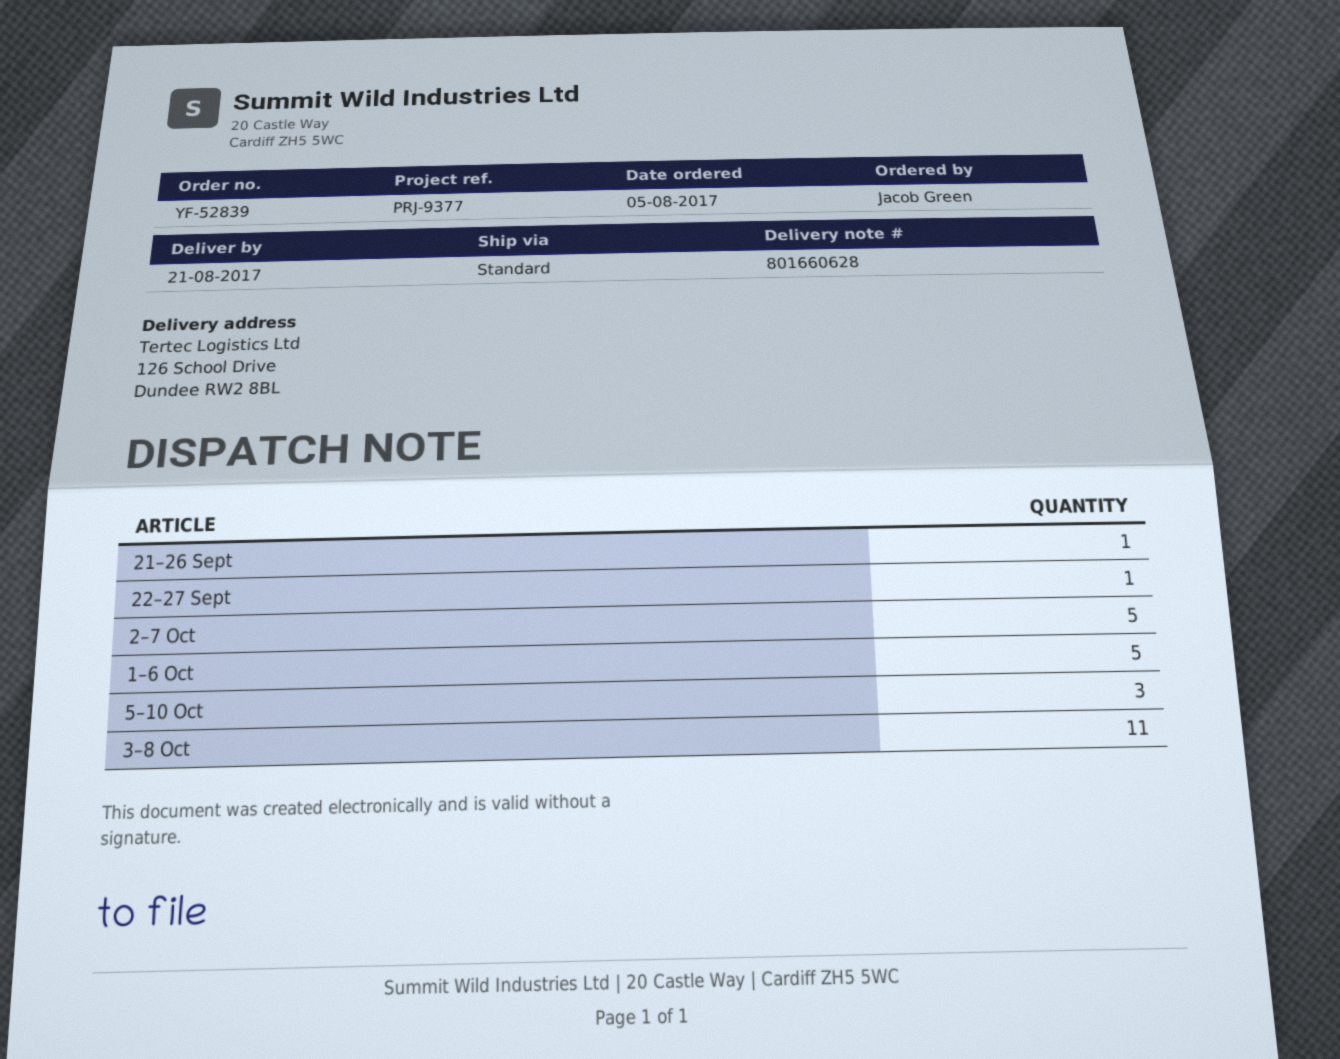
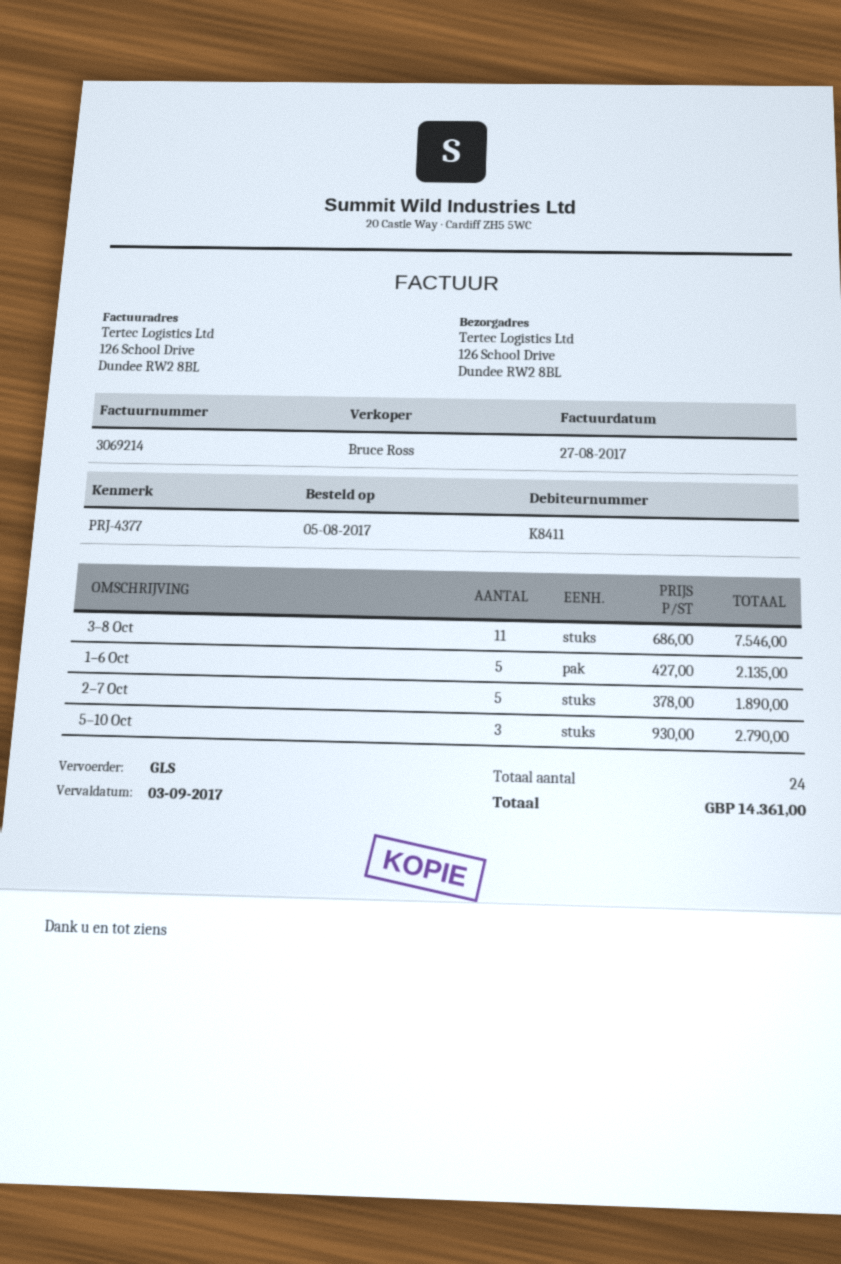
reference: PRJ-9377 -> PRJ-4377
shipping method: standard -> GLS
21–26 Sept: 1 -> none
22–27 Sept: 1 -> none

